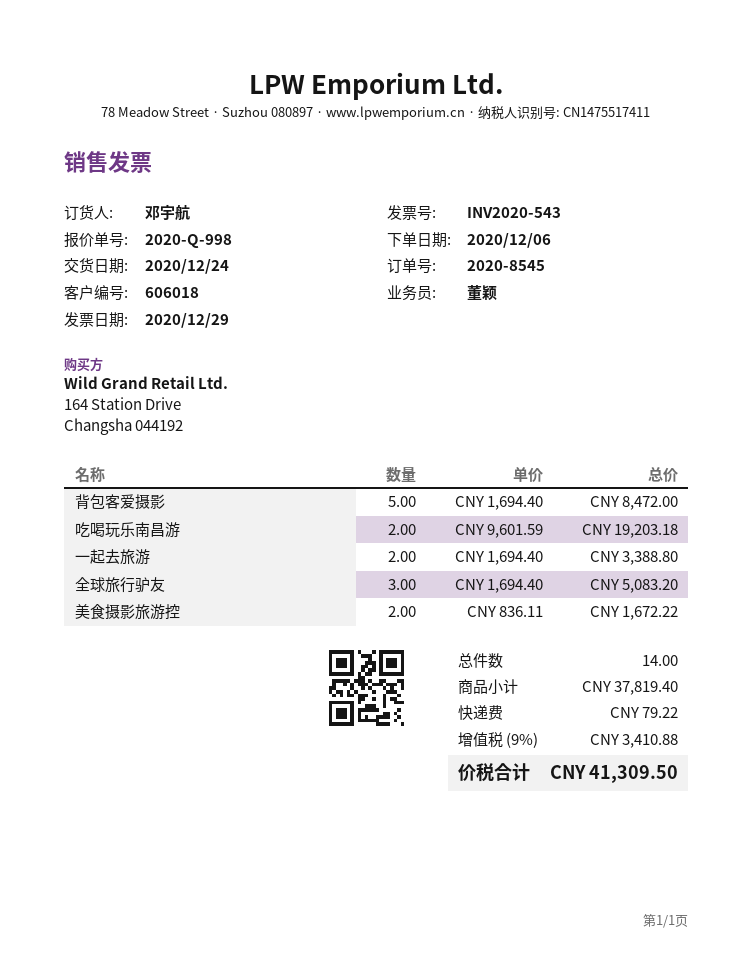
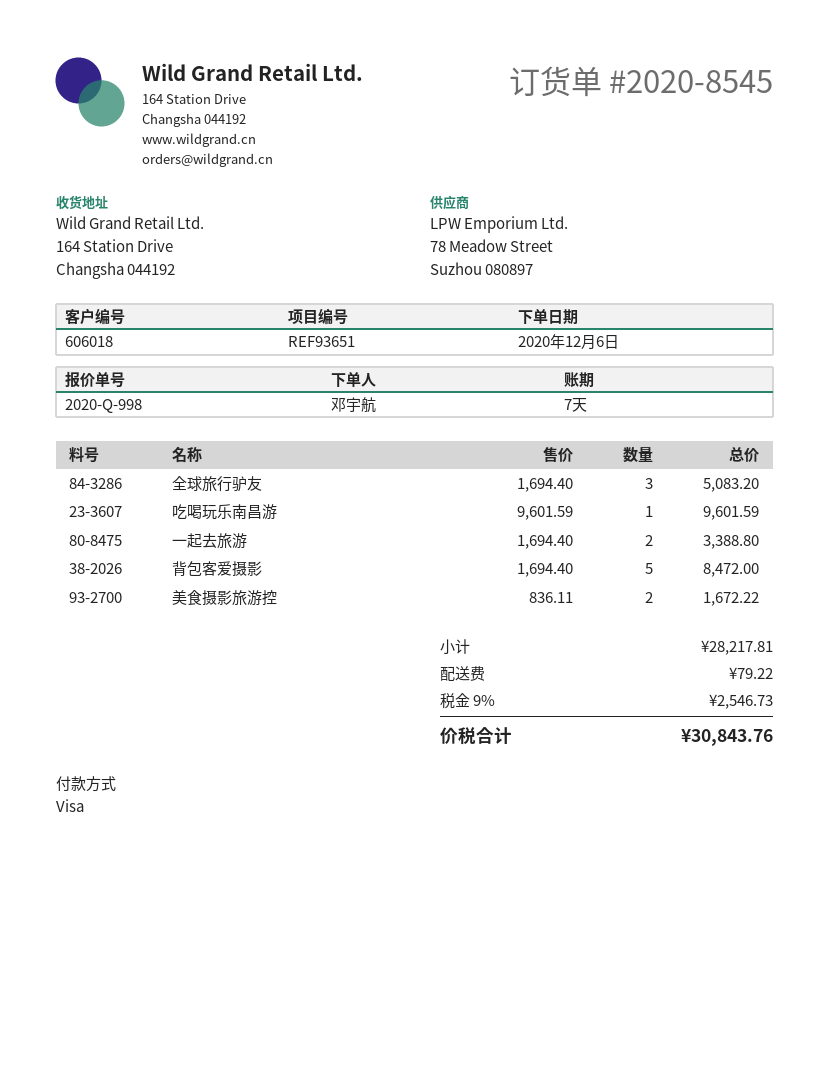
吃喝玩乐南昌游: 2 x 9601.59 = 19203.18 -> 1 x 9601.59 = 9601.59
subtotal: 37819.40 -> 28217.81
tax: 9% = 3410.88 -> 9% = 2546.73
total: 41309.50 -> 30843.76

